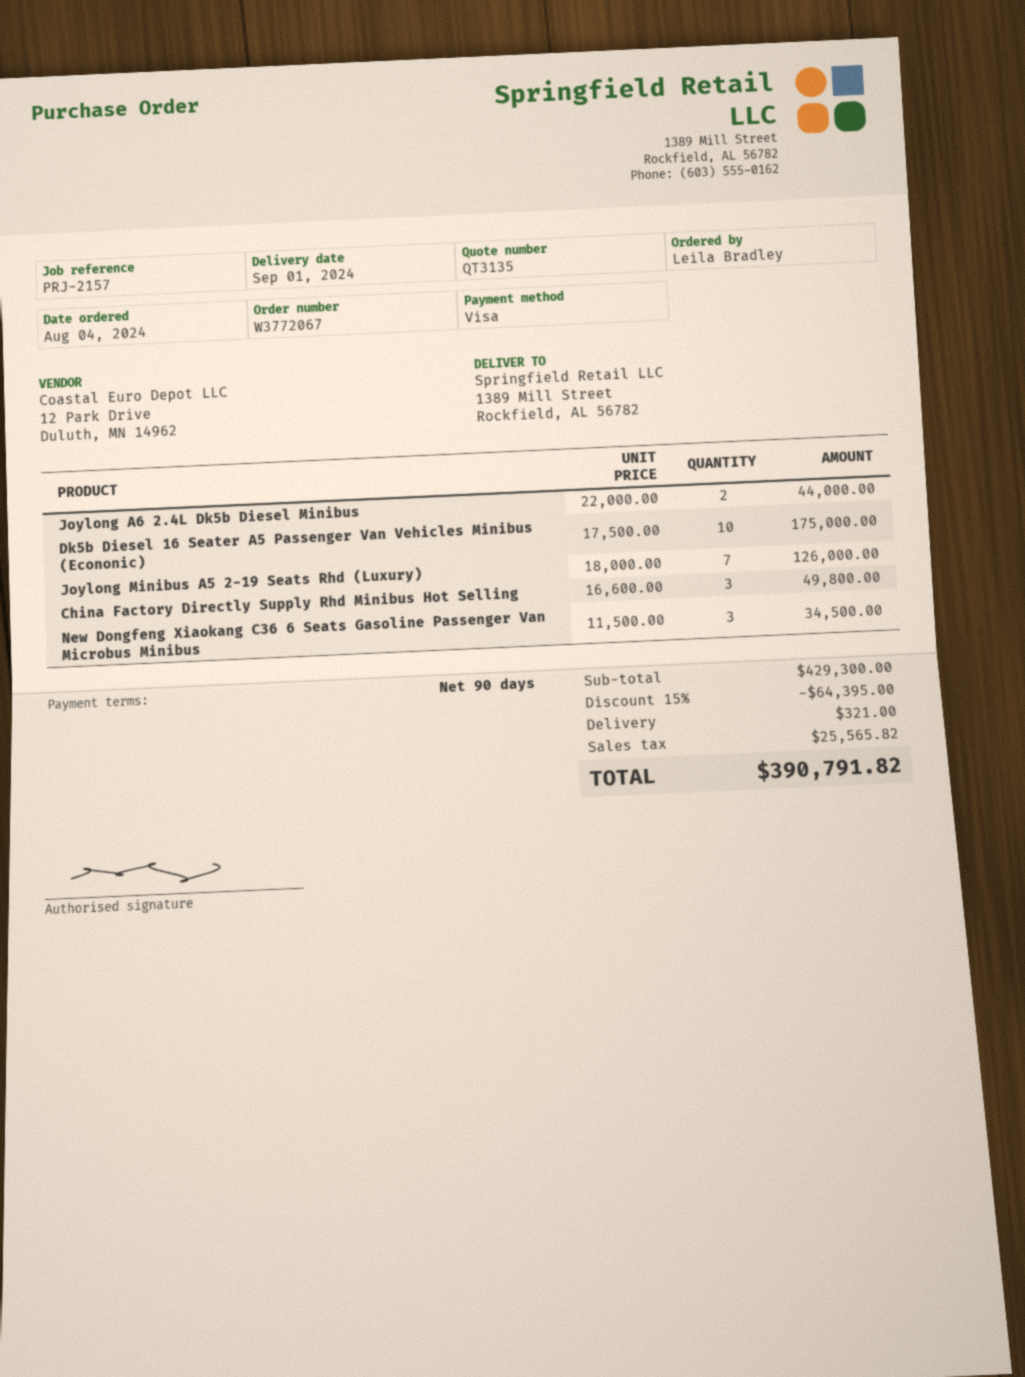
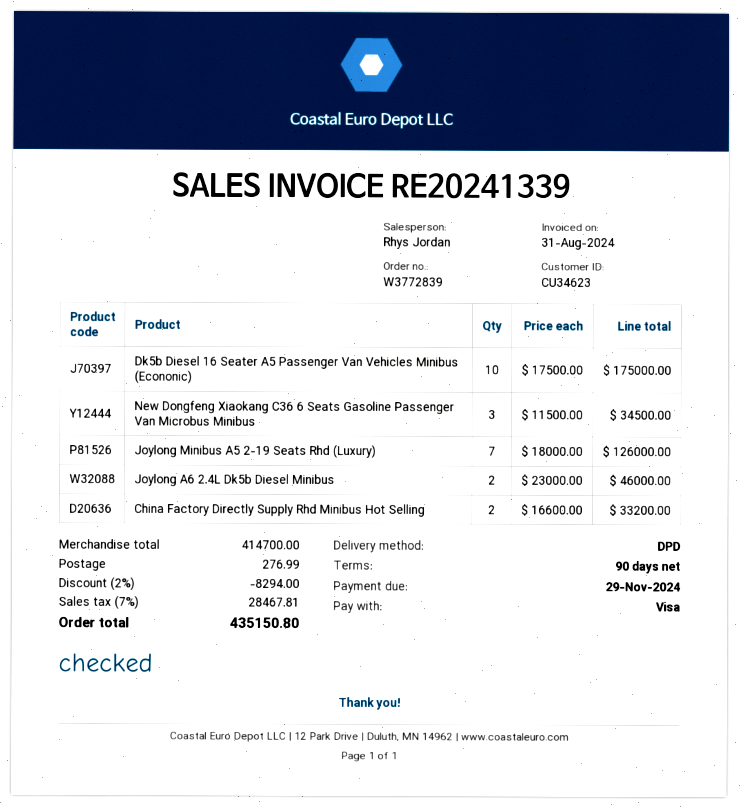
order number: W3772067 -> W3772839
Joylong A6 2.4L Dk5b Diesel Minibus: 2 x 22000.00 = 44000.00 -> 2 x 23000.00 = 46000.00
China Factory Directly Supply Rhd Minibus Hot Selling: 3 x 16600.00 = 49800.00 -> 2 x 16600.00 = 33200.00
subtotal: 429300.00 -> 414700.00
discount: 15% = 64395.00 -> 2% = 8294.00
shipping: 321.00 -> 276.99
tax: 25565.82 -> 28467.81
total: 390791.82 -> 435150.80

